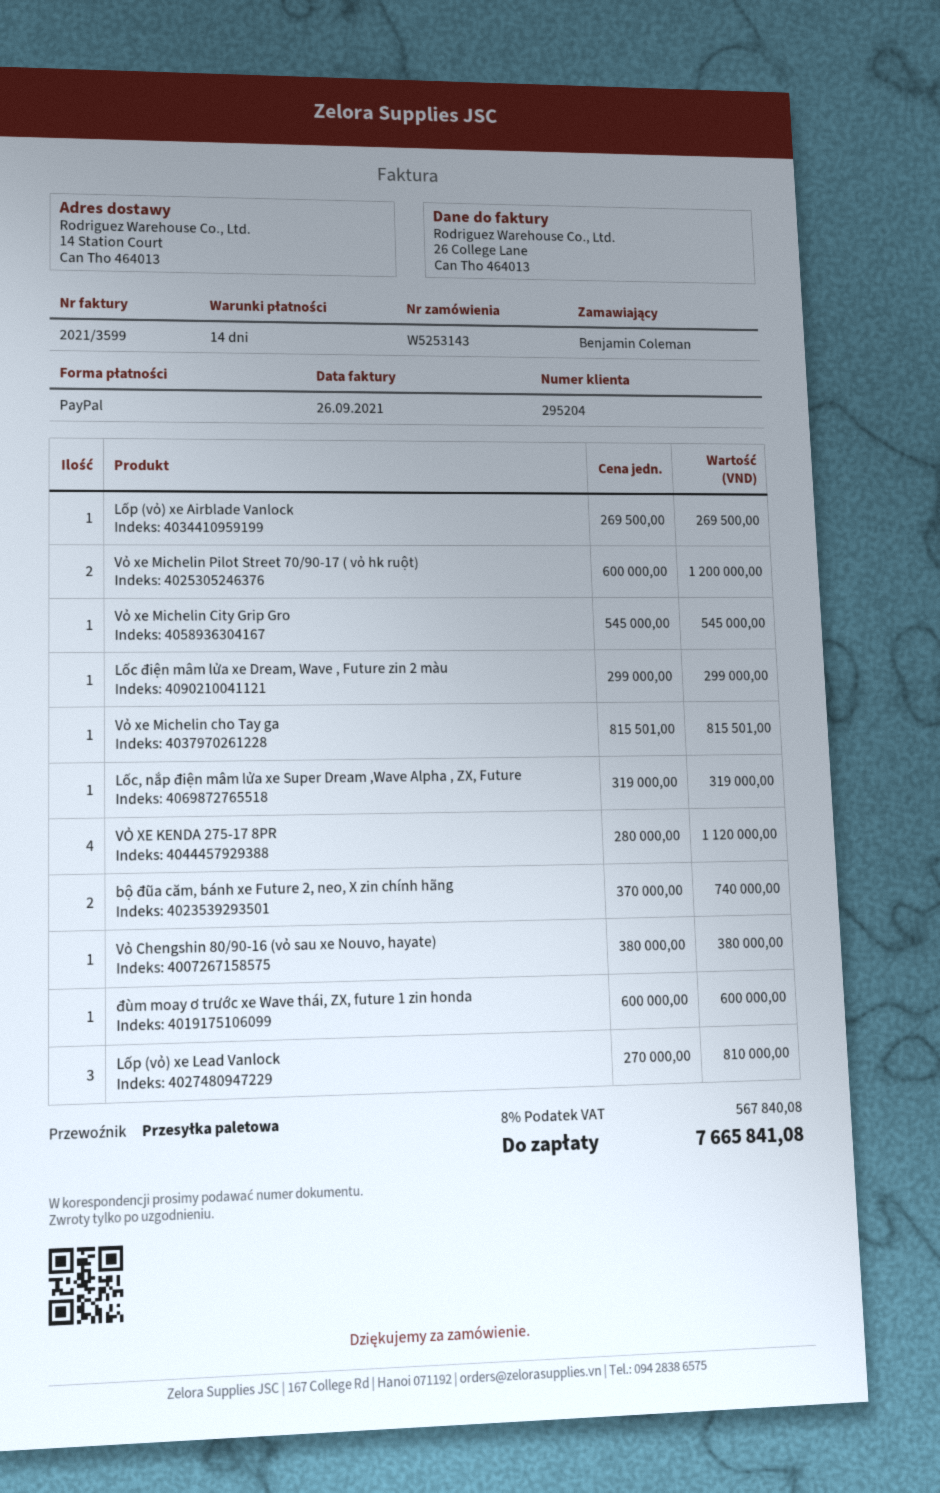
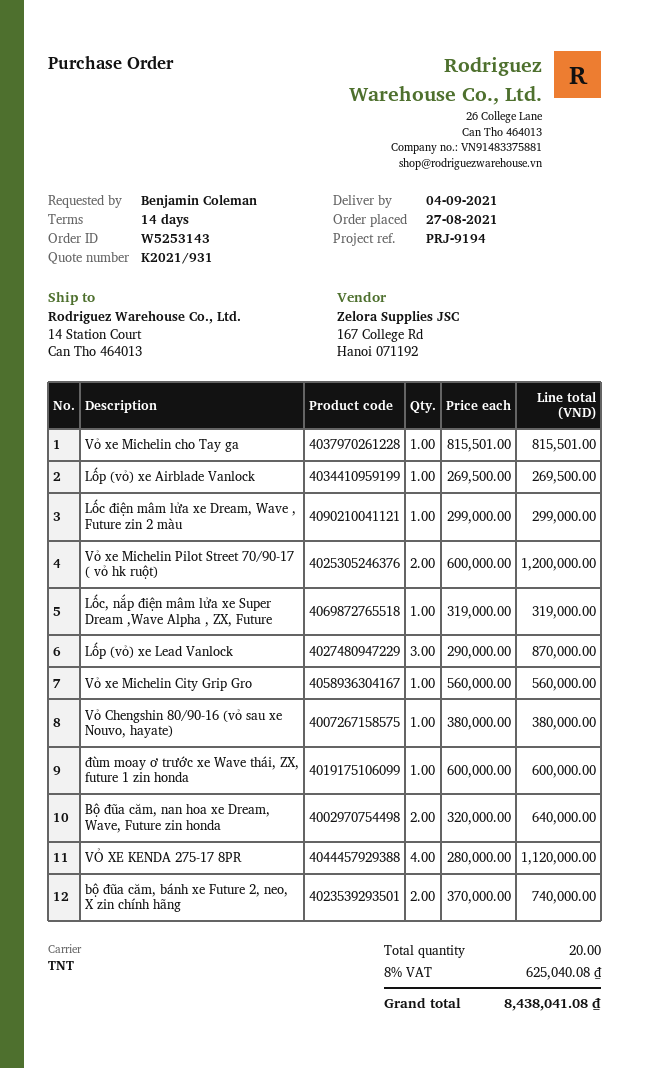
shipping method: pallet freight -> TNT
Vỏ xe Michelin City Grip Gro: 1 x 545000.00 = 545000.00 -> 1 x 560000.00 = 560000.00
Lốp (vỏ) xe Lead Vanlock: 3 x 270000.00 = 810000.00 -> 3 x 290000.00 = 870000.00
Bộ đũa căm, nan hoa xe Dream, Wave, Future zin honda: none -> 2 x 320000.00 = 640000.00
tax: 8% = 567840.08 -> 8% = 625040.08
total: 7665841.08 -> 8438041.08

